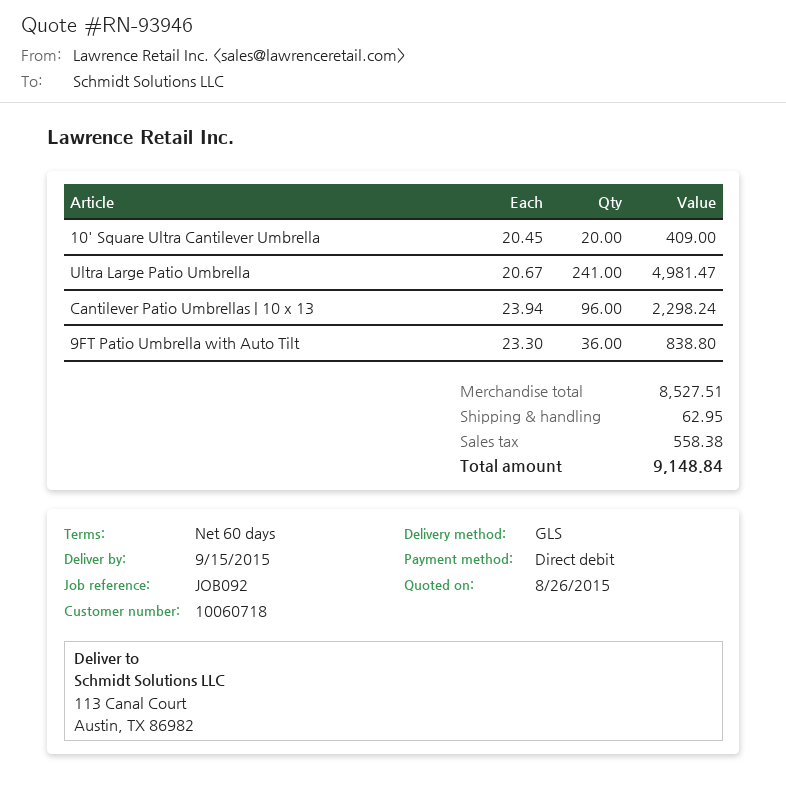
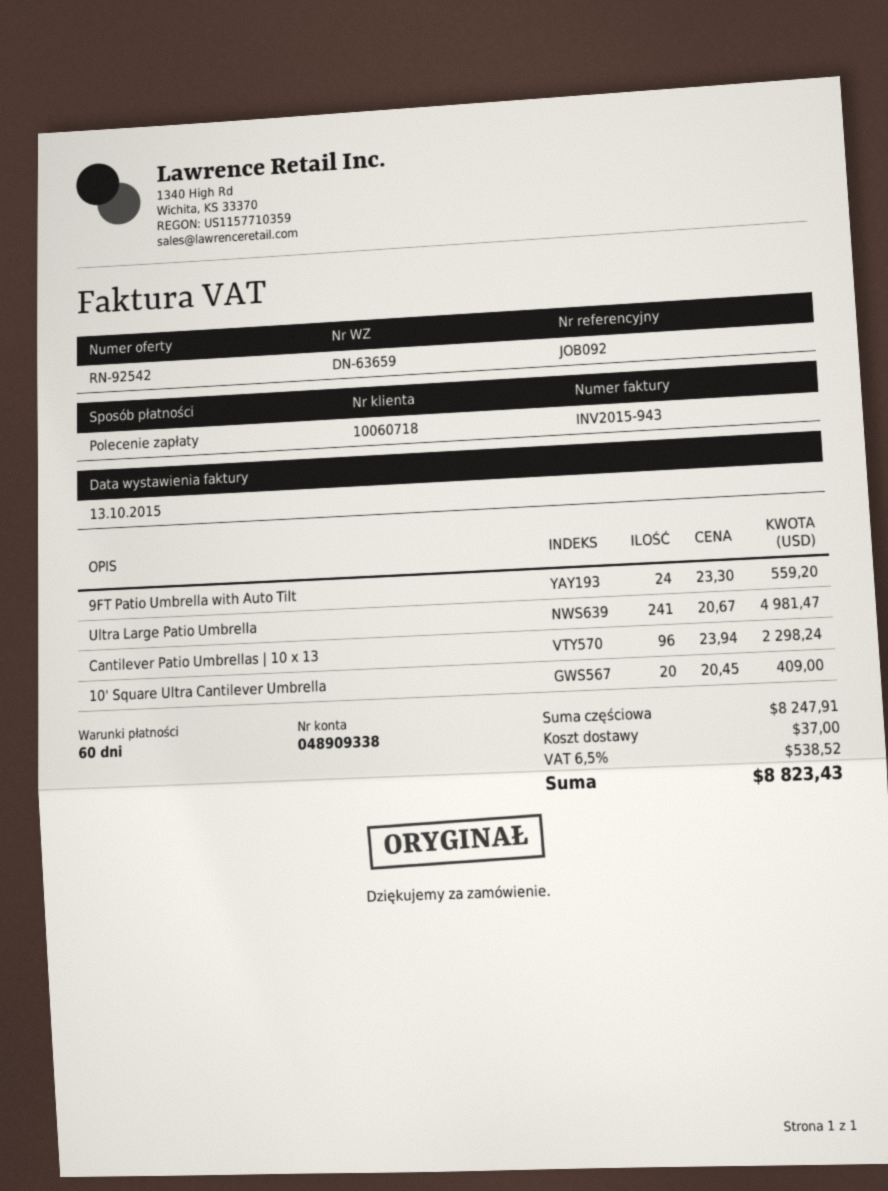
quote number: RN-93946 -> RN-92542
9FT Patio Umbrella with Auto Tilt: 36 x 23.30 = 838.80 -> 24 x 23.30 = 559.20
subtotal: 8527.51 -> 8247.91
shipping: 62.95 -> 37.00
tax: 558.38 -> 538.52
total: 9148.84 -> 8823.43

